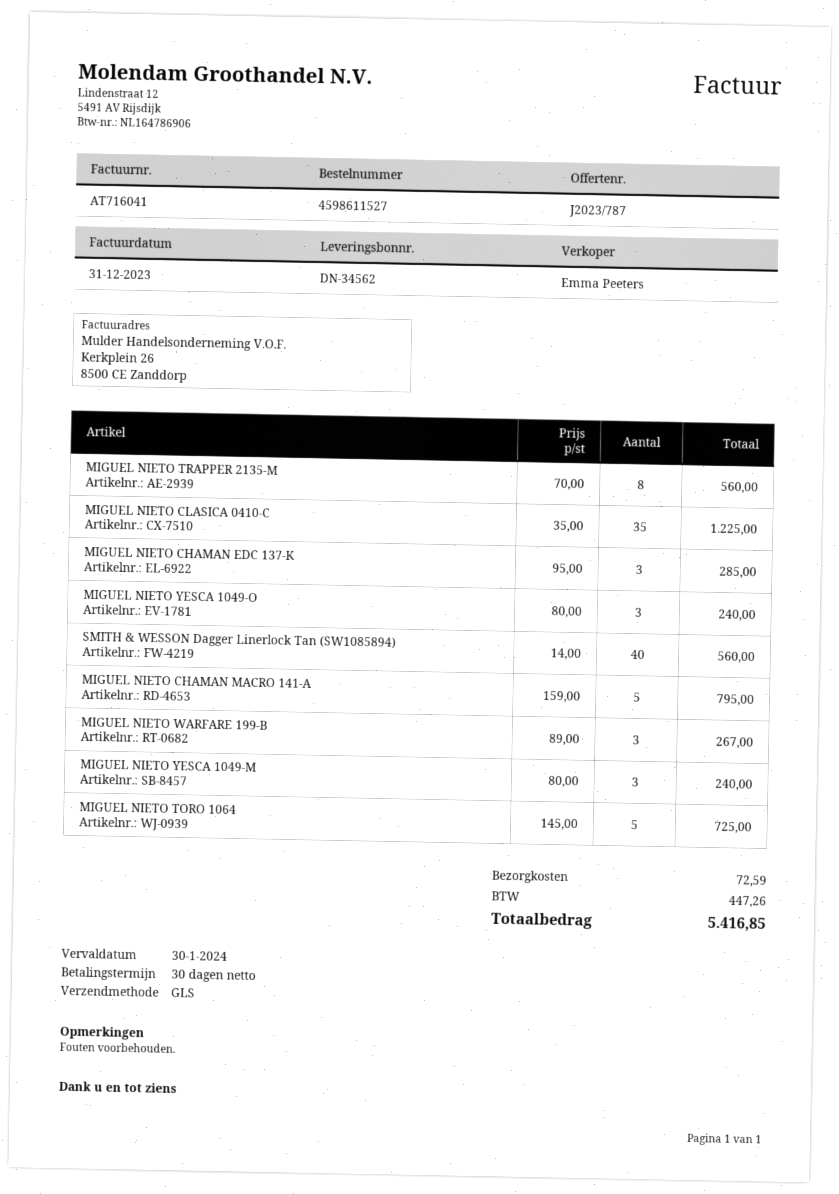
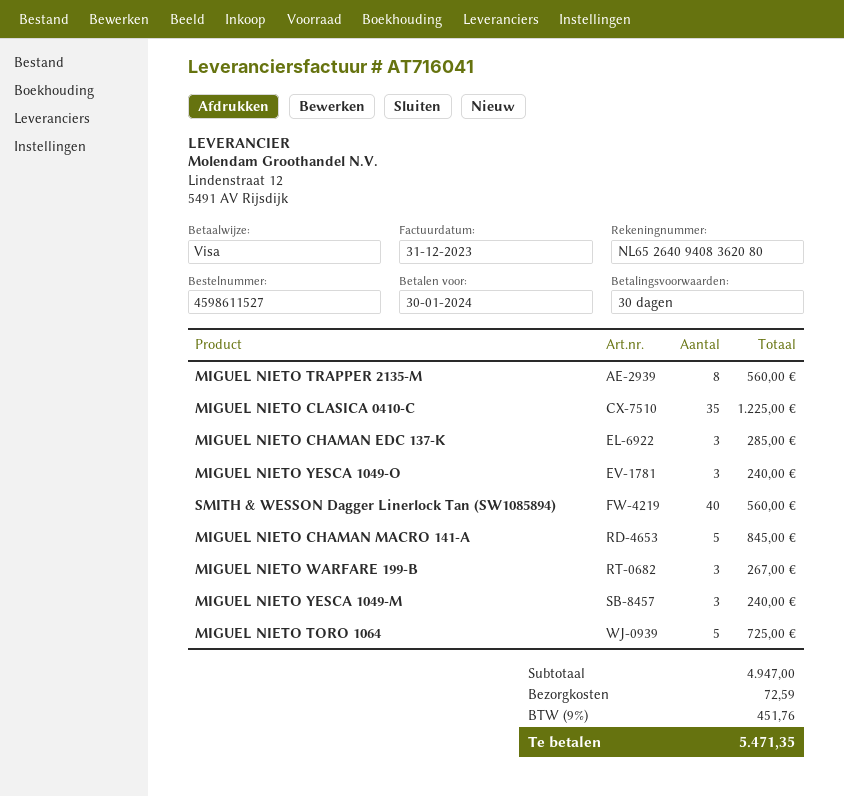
MIGUEL NIETO CHAMAN MACRO 141-A: 5 for 795.00 -> 5 for 845.00
tax: 447.26 -> 451.76
total: 5416.85 -> 5471.35

